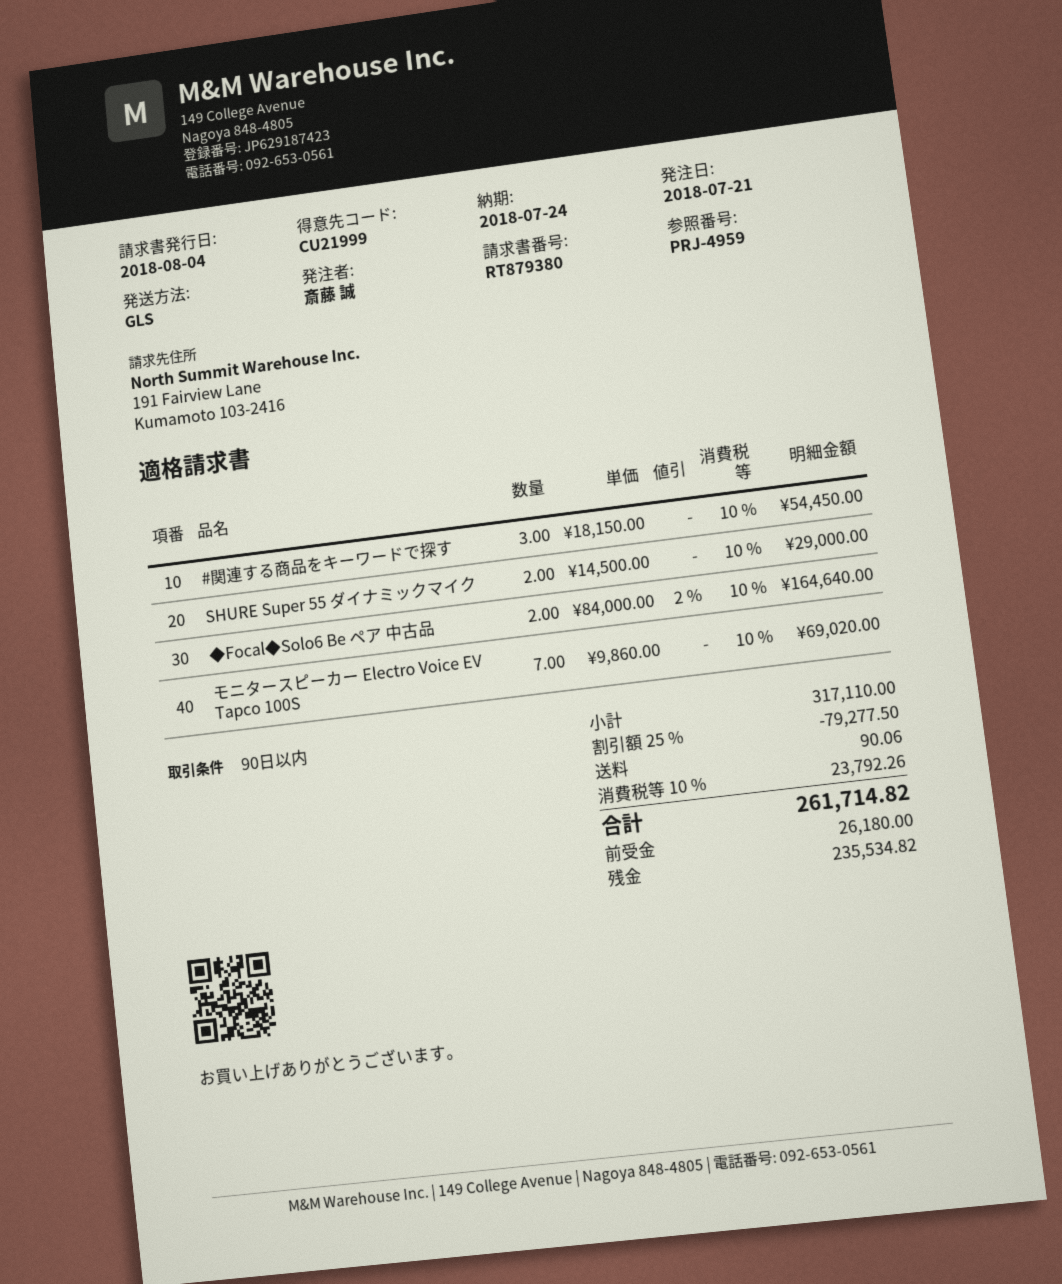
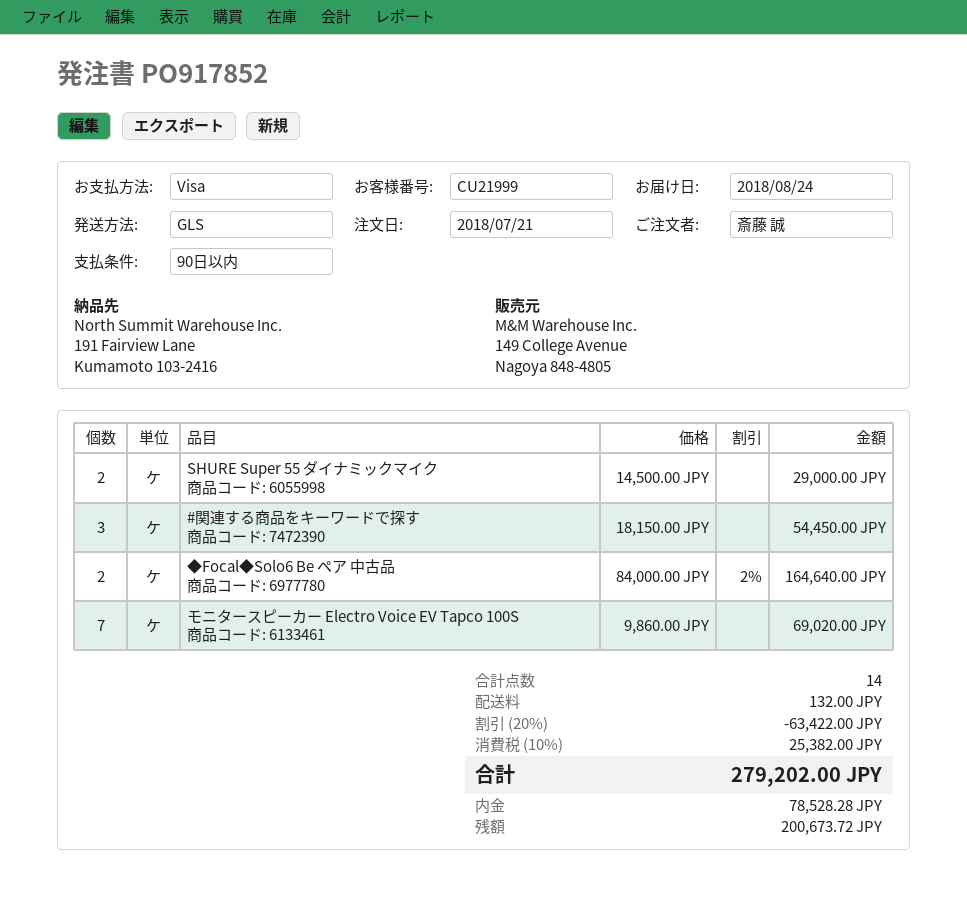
delivery date: 2018-07-24 -> 2018-08-24
discount: 25% = 79277.50 -> 20% = 63422.00
shipping: 90.06 -> 132.00
tax: 10% = 23792.26 -> 10% = 25382.00
total: 261714.82 -> 279202.00
deposit: 26180.00 -> 78528.28
balance: 235534.82 -> 200673.72

